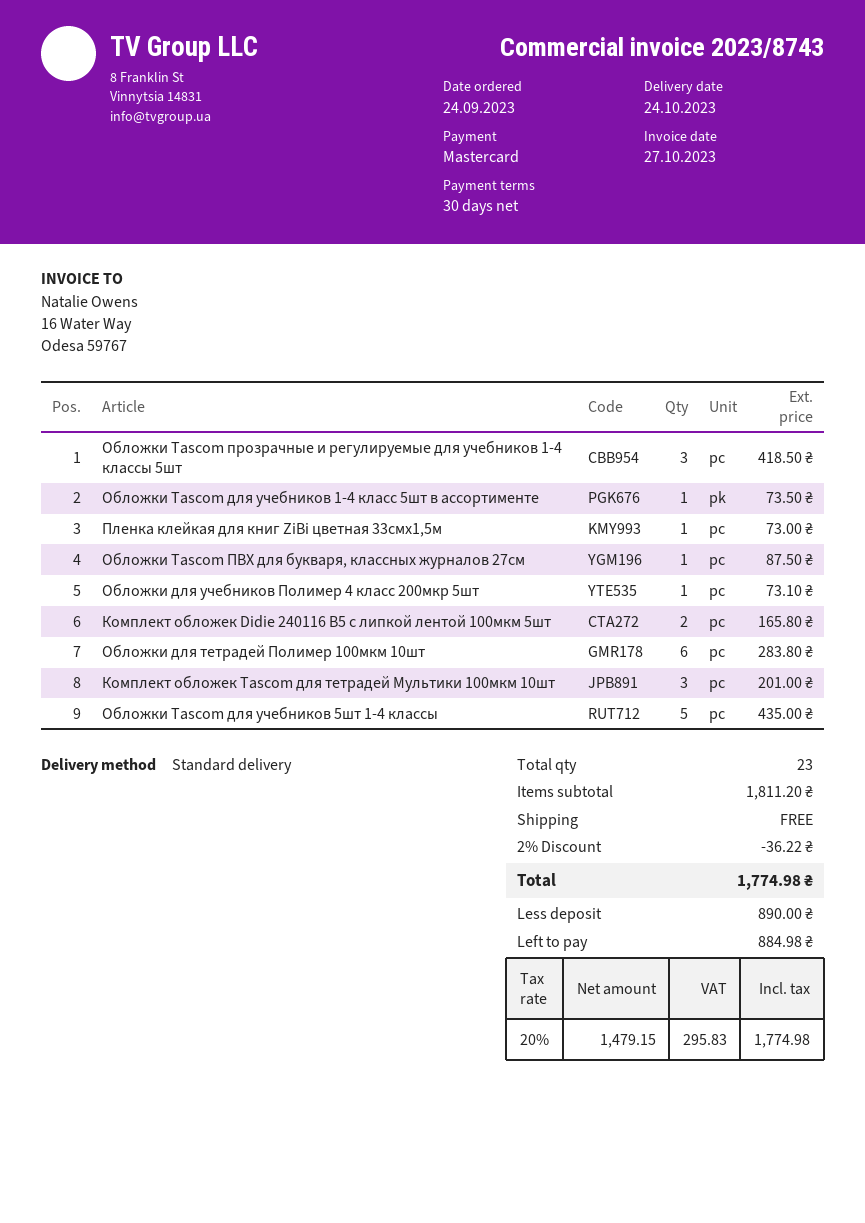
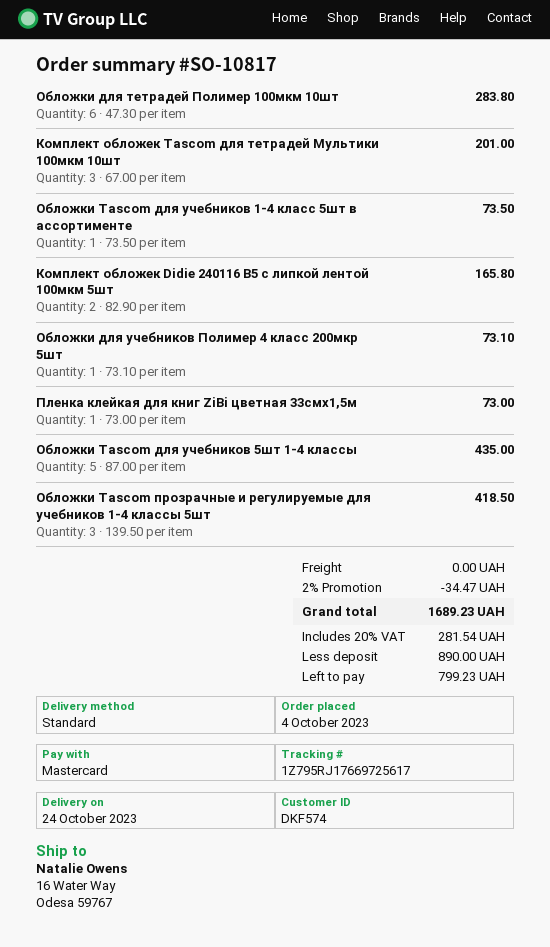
order date: 2023-09-24 -> 2023-10-04
Обложки Tascom ПВХ для букваря, классных журналов 27см: 1 for 87.50 -> none
discount: 2% = 36.22 -> 2% = 34.47
tax: 20% = 295.83 -> 20% = 281.54
total: 1774.98 -> 1689.23
balance: 884.98 -> 799.23

